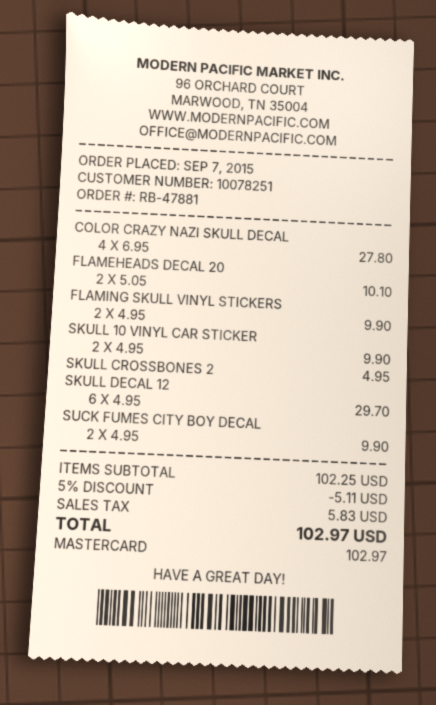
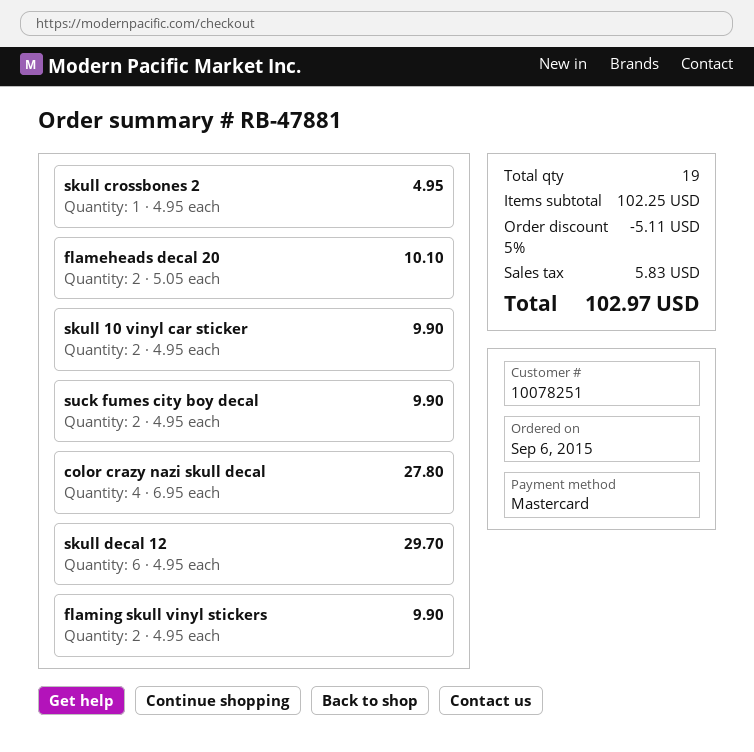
order date: 2015-09-07 -> 2015-09-06

